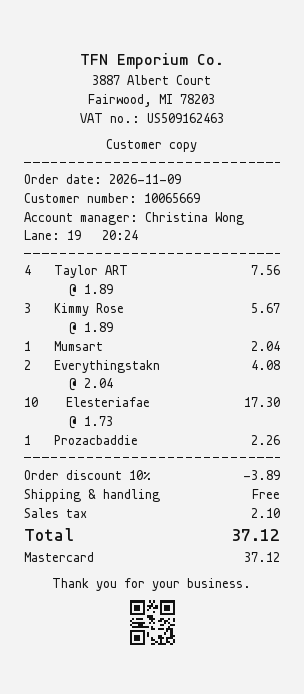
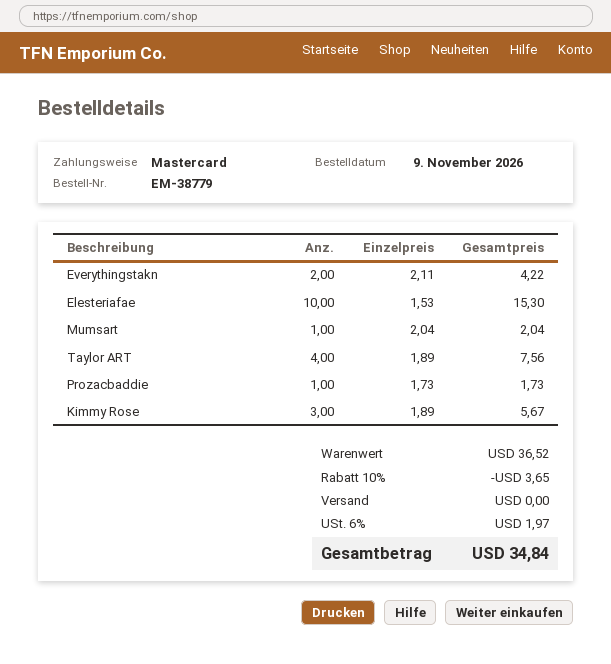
Everythingstakn: 2 x 2.04 = 4.08 -> 2 x 2.11 = 4.22
Elesteriafae: 10 x 1.73 = 17.30 -> 10 x 1.53 = 15.30
Prozacbaddie: 1 x 2.26 = 2.26 -> 1 x 1.73 = 1.73
discount: 10% = 3.89 -> 10% = 3.65
tax: 2.10 -> 1.97
total: 37.12 -> 34.84

